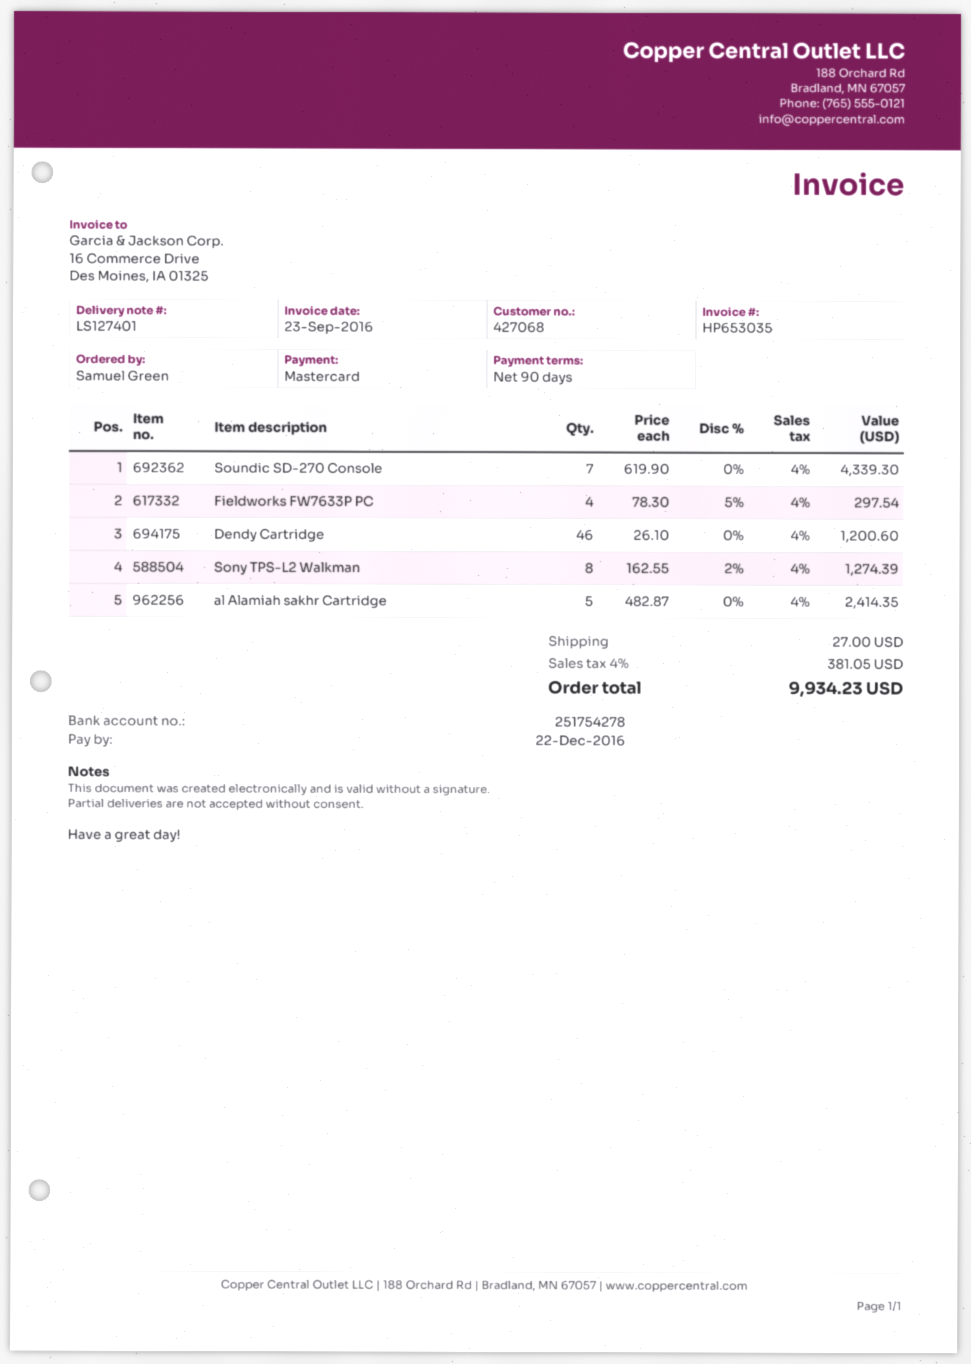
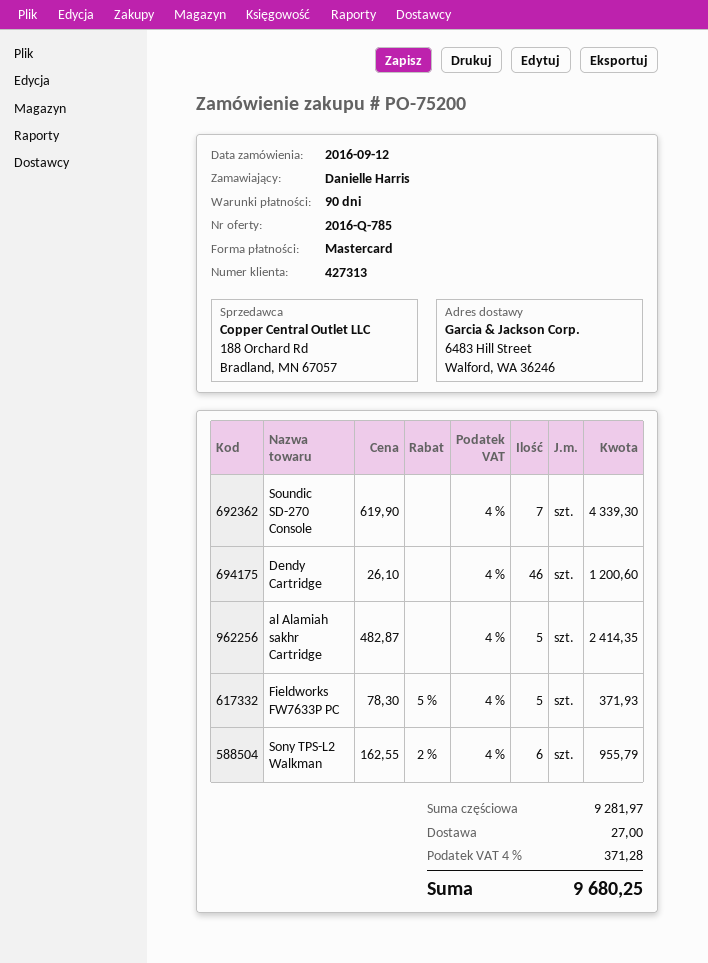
customer number: 427068 -> 427313
ordered by: Samuel Green -> Danielle Harris
Fieldworks FW7633P PC: 4 x 78.30 - 5% = 297.54 -> 5 x 78.30 - 5% = 371.93
Sony TPS-L2 Walkman: 8 x 162.55 - 2% = 1274.39 -> 6 x 162.55 - 2% = 955.79
tax: 4% = 381.05 -> 4% = 371.28
total: 9934.23 -> 9680.25

